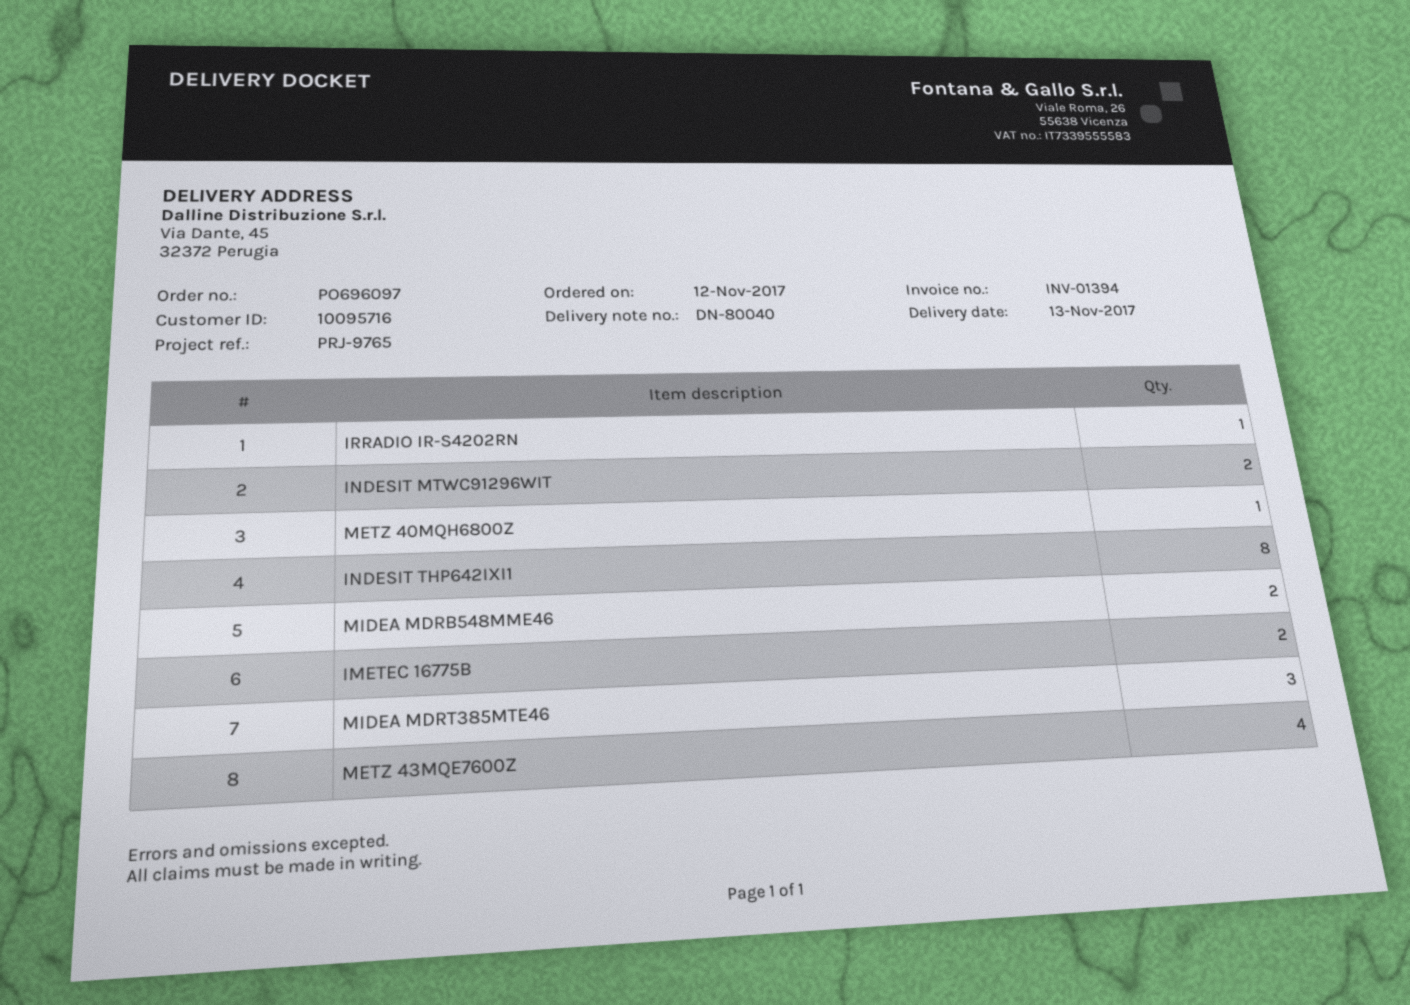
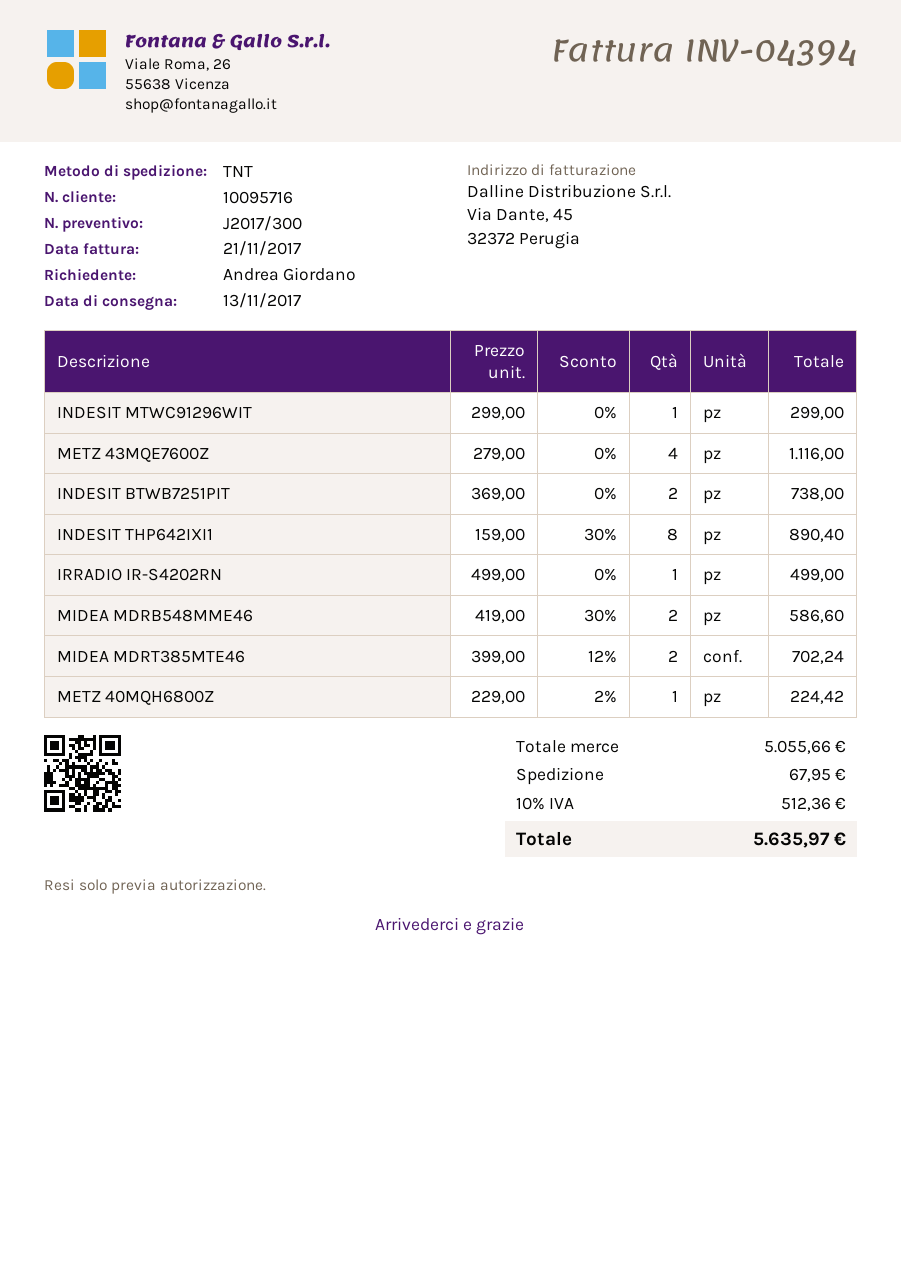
invoice number: INV-01394 -> INV-04394
INDESIT MTWC91296WIT: 2 -> 1
IMETEC 16775B: 2 -> none
MIDEA MDRT385MTE46: 3 -> 2
INDESIT BTWB7251PIT: none -> 2

